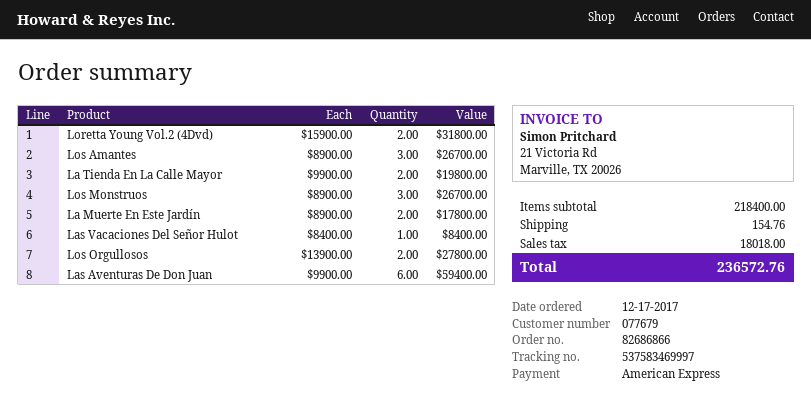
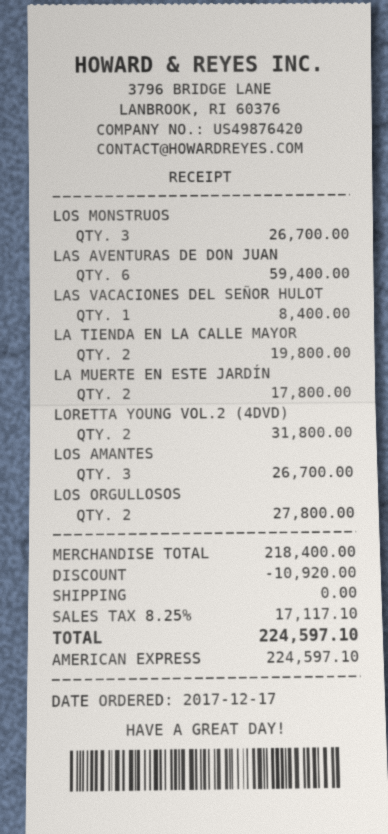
discount: none -> 10920.00
shipping: 154.76 -> 0.00
tax: 18018.00 -> 17117.10
total: 236572.76 -> 224597.10

